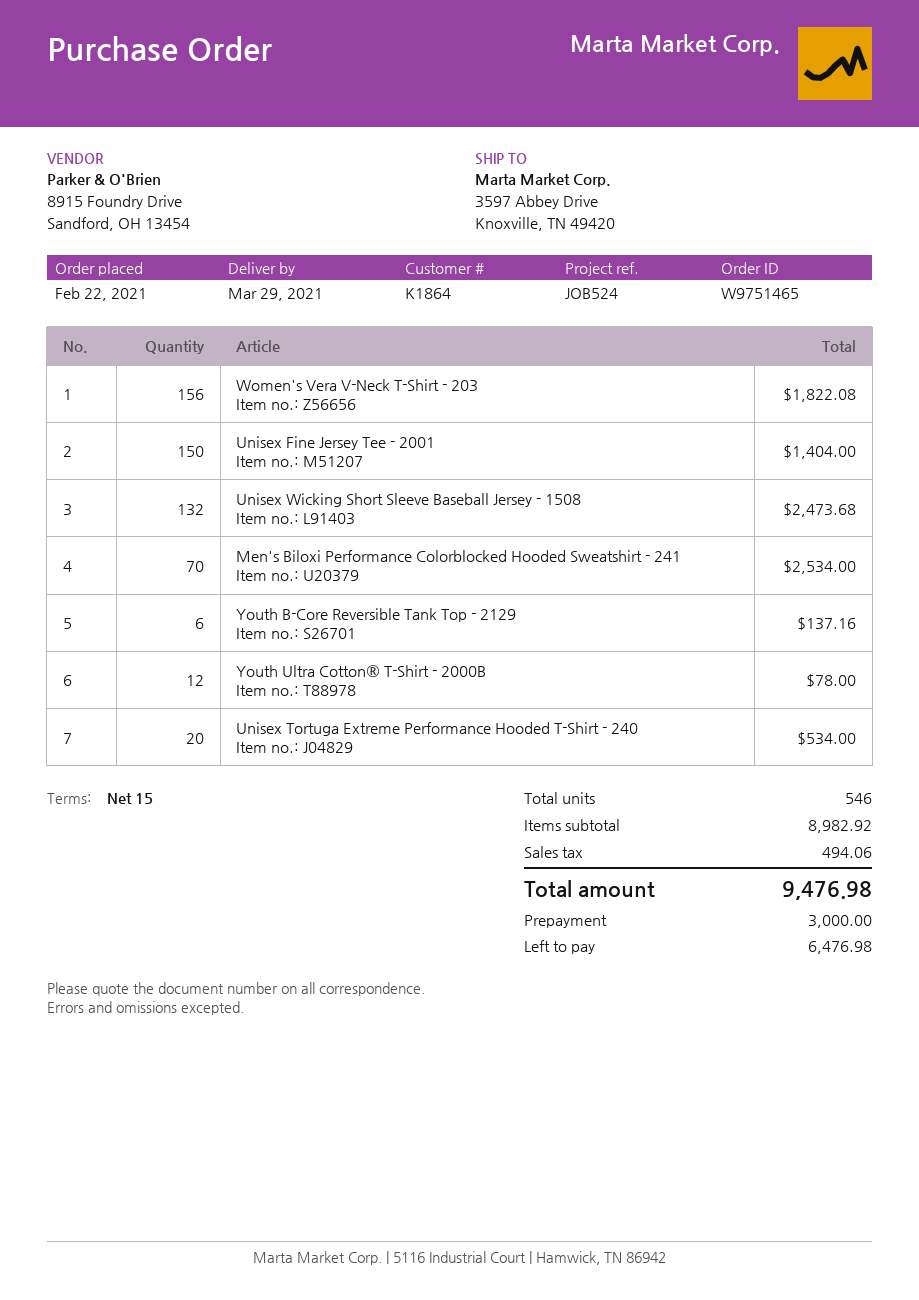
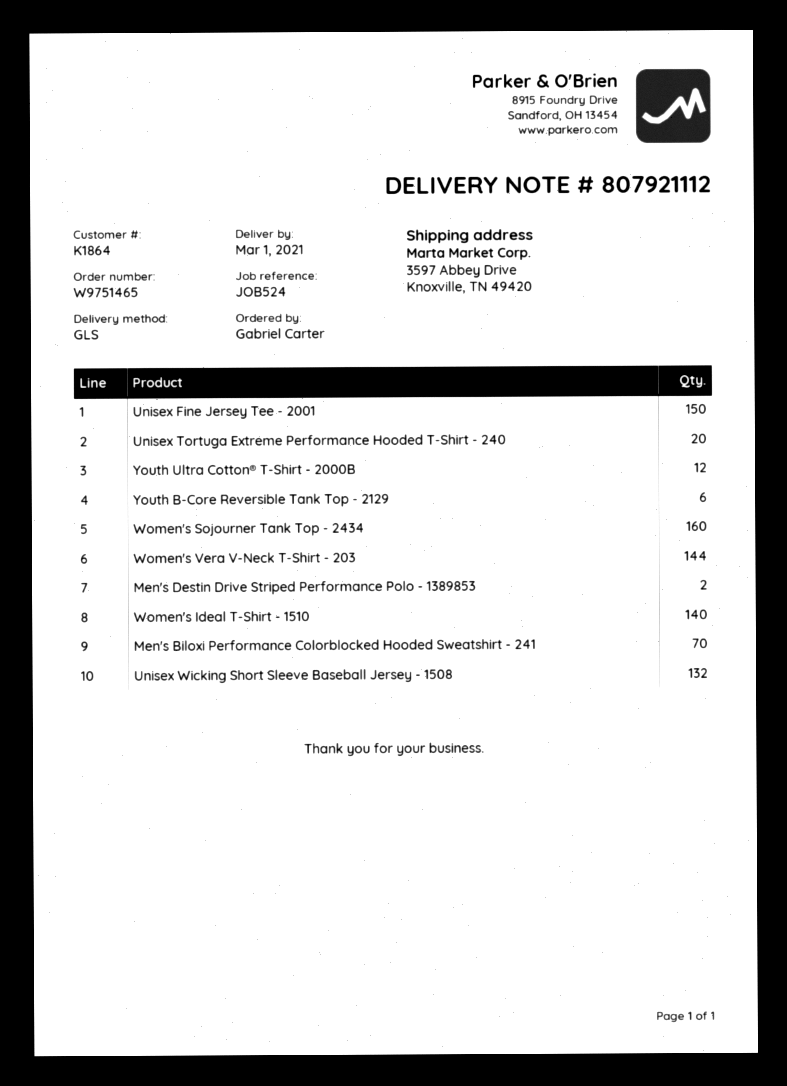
delivery date: 2021-03-29 -> 2021-03-01
Women's Vera V-Neck T-Shirt - 203: 156 -> 144
Women's Sojourner Tank Top - 2434: none -> 160
Men's Destin Drive Striped Performance Polo - 1389853: none -> 2
Women's Ideal T-Shirt - 1510: none -> 140

